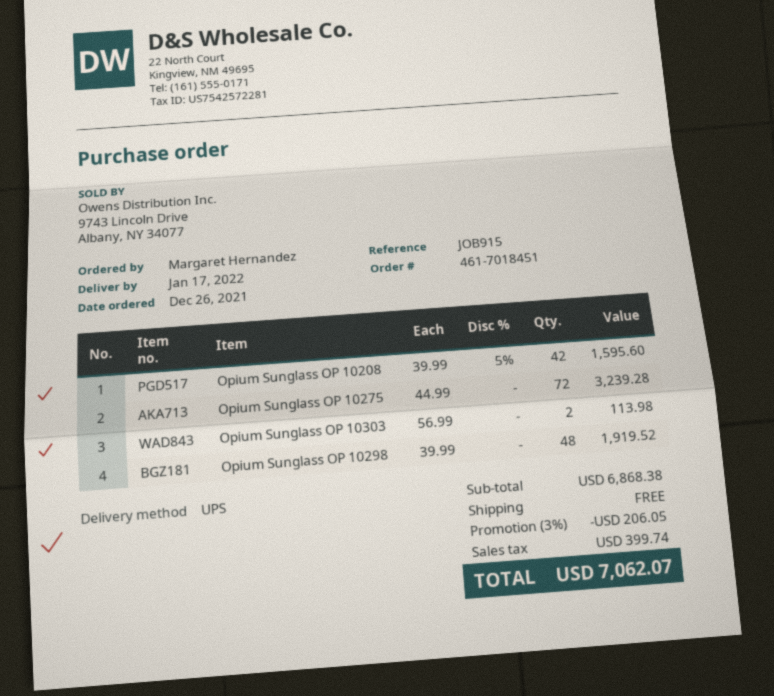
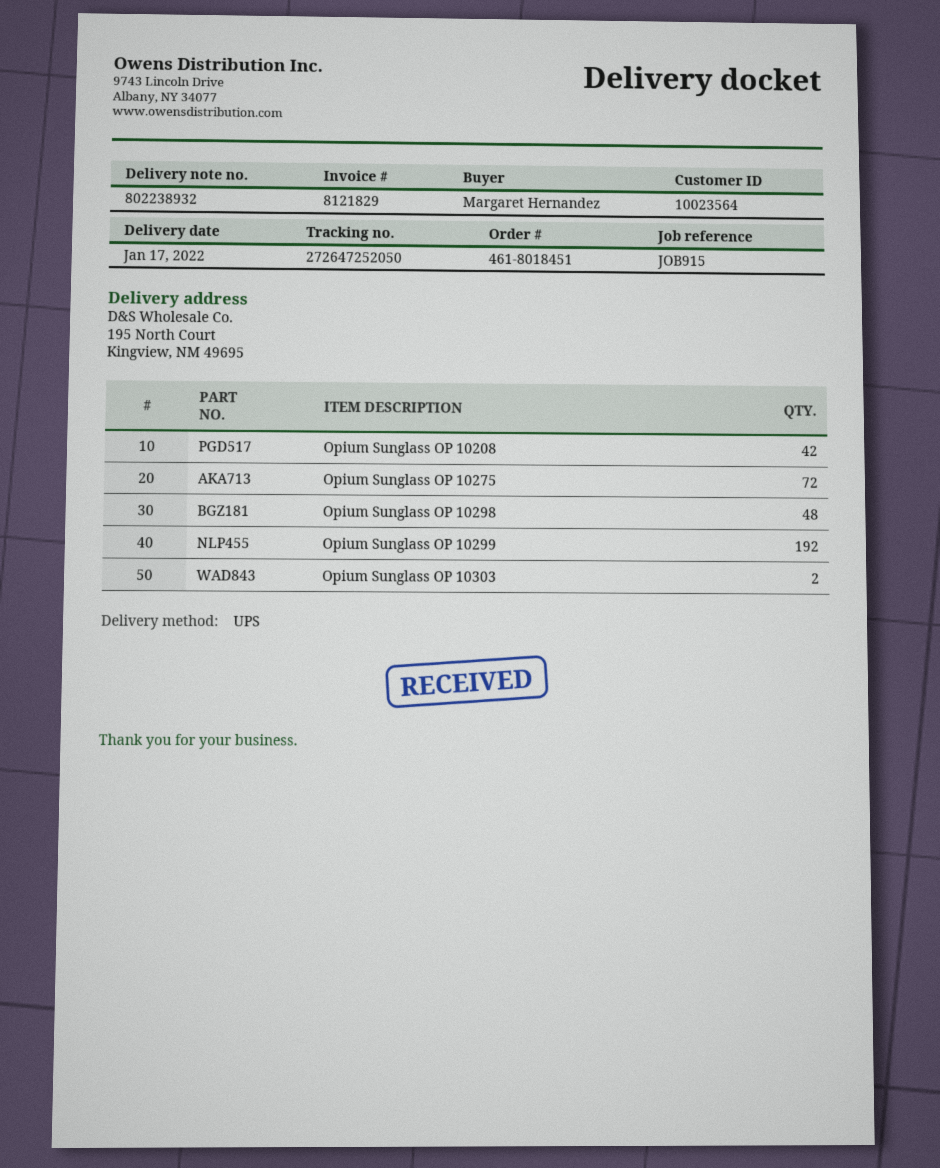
order number: 461-7018451 -> 461-8018451
Opium Sunglass OP 10299: none -> 192

